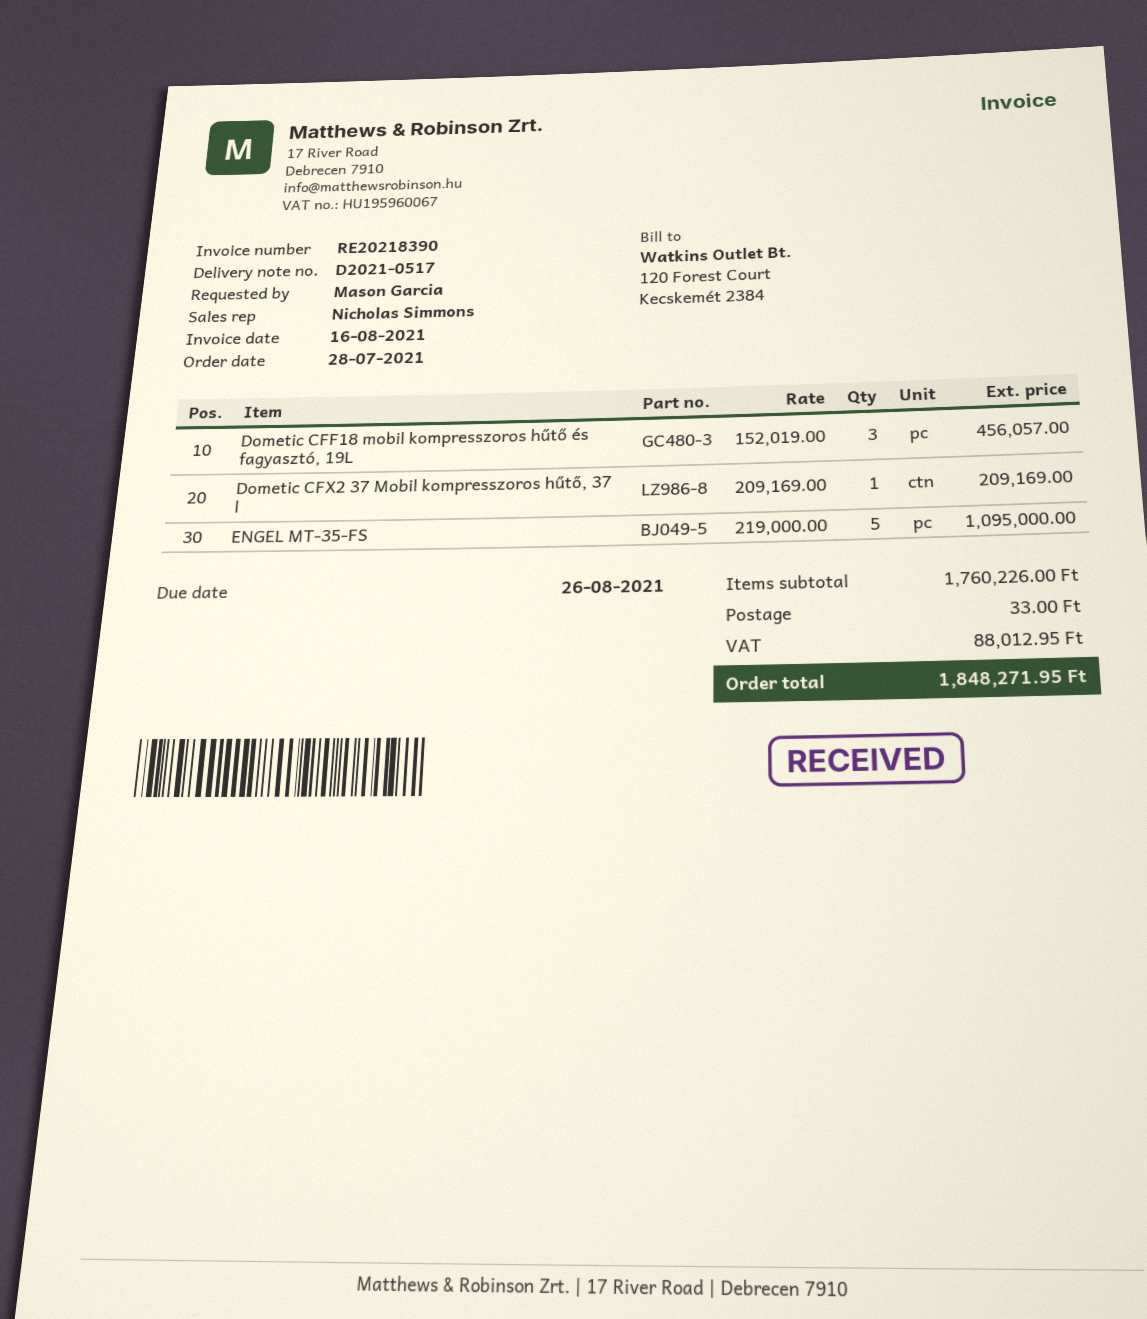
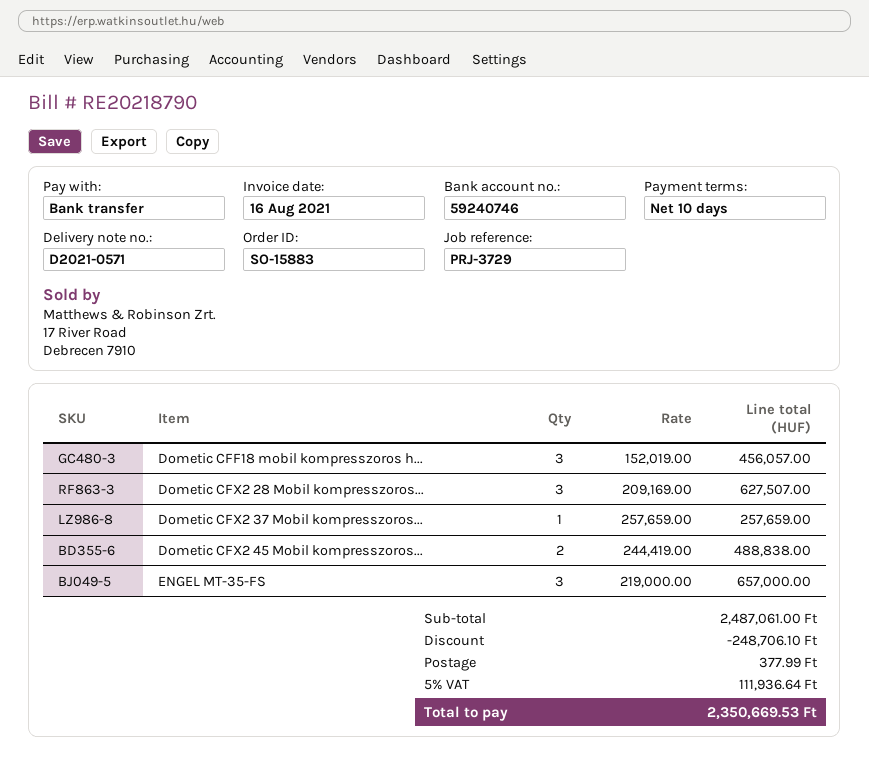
delivery note number: D2021-0517 -> D2021-0571
invoice number: RE20218390 -> RE20218790
Dometic CFX2 37 Mobil kompresszoros hűtő, 37 l: 1 x 209169.00 = 209169.00 -> 1 x 257659.00 = 257659.00
ENGEL MT-35-FS: 5 x 219000.00 = 1095000.00 -> 3 x 219000.00 = 657000.00
Dometic CFX2 28 Mobil kompresszoros...: none -> 3 x 209169.00 = 627507.00
Dometic CFX2 45 Mobil kompresszoros...: none -> 2 x 244419.00 = 488838.00
subtotal: 1760226.00 -> 2487061.00
discount: none -> 248706.10
shipping: 33.00 -> 377.99
tax: 88012.95 -> 111936.64
total: 1848271.95 -> 2350669.53

